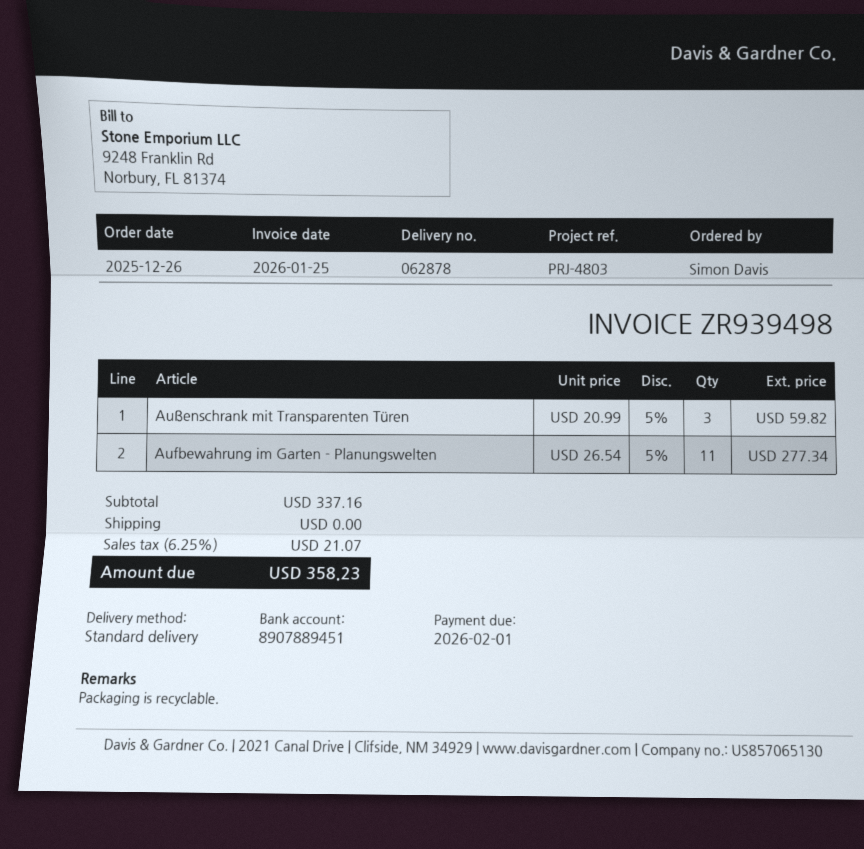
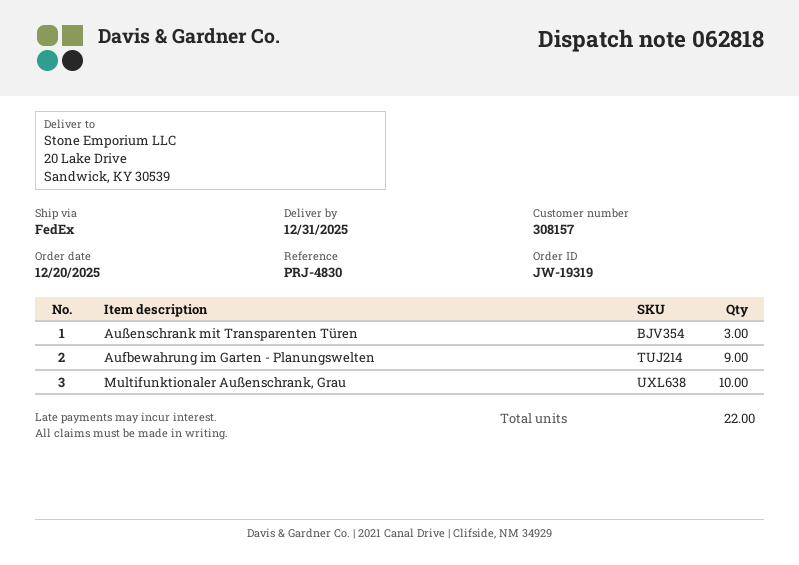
order date: 2025-12-26 -> 2025-12-20
delivery note number: 062878 -> 062818
reference: PRJ-4803 -> PRJ-4830
shipping method: standard -> FedEx
Aufbewahrung im Garten - Planungswelten: 11 -> 9
Multifunktionaler Außenschrank, Grau: none -> 10

